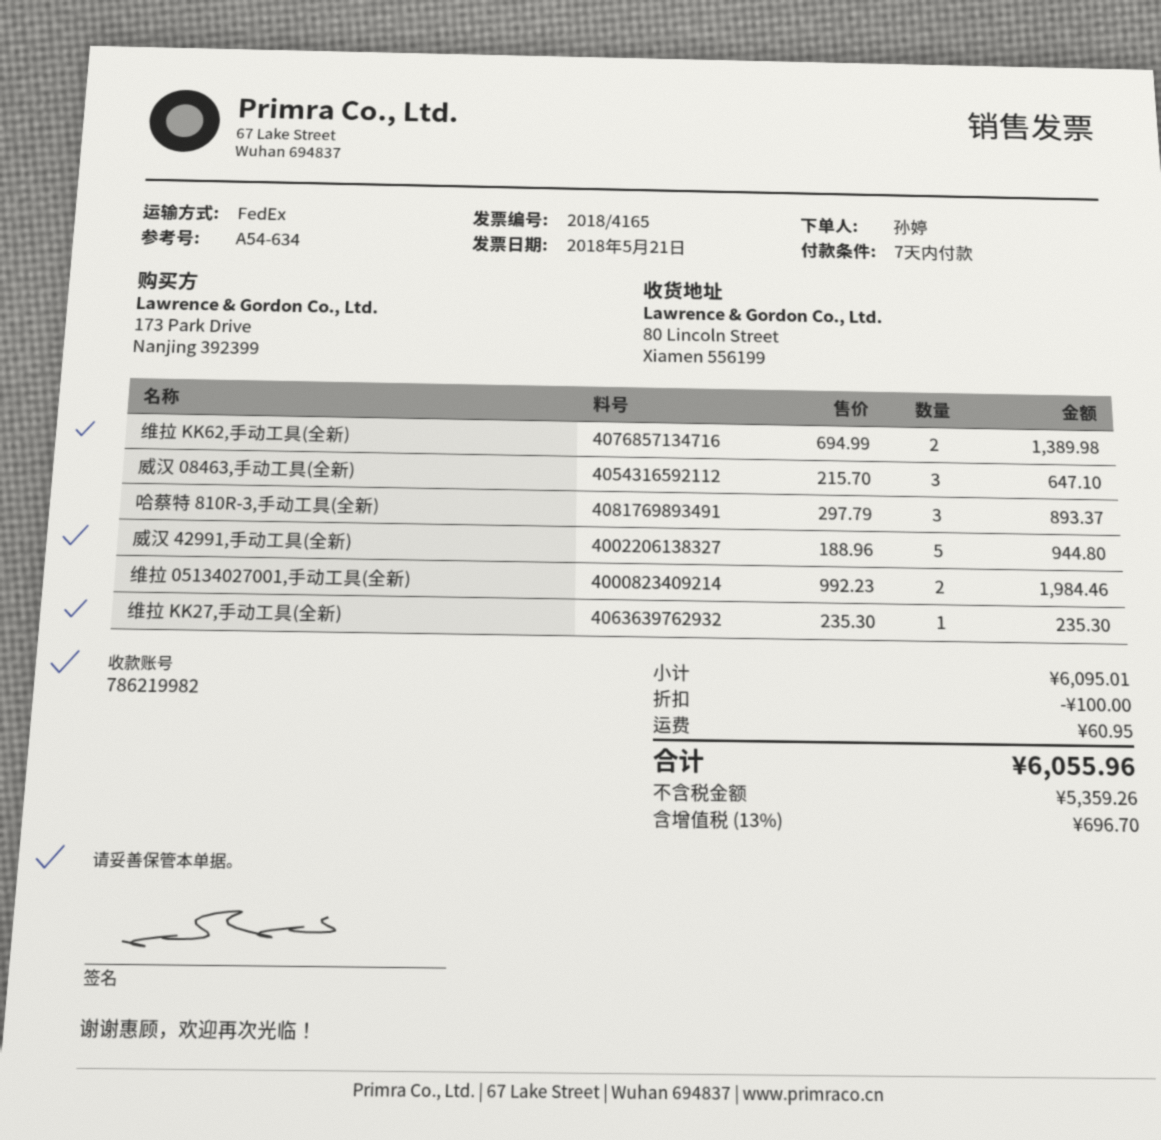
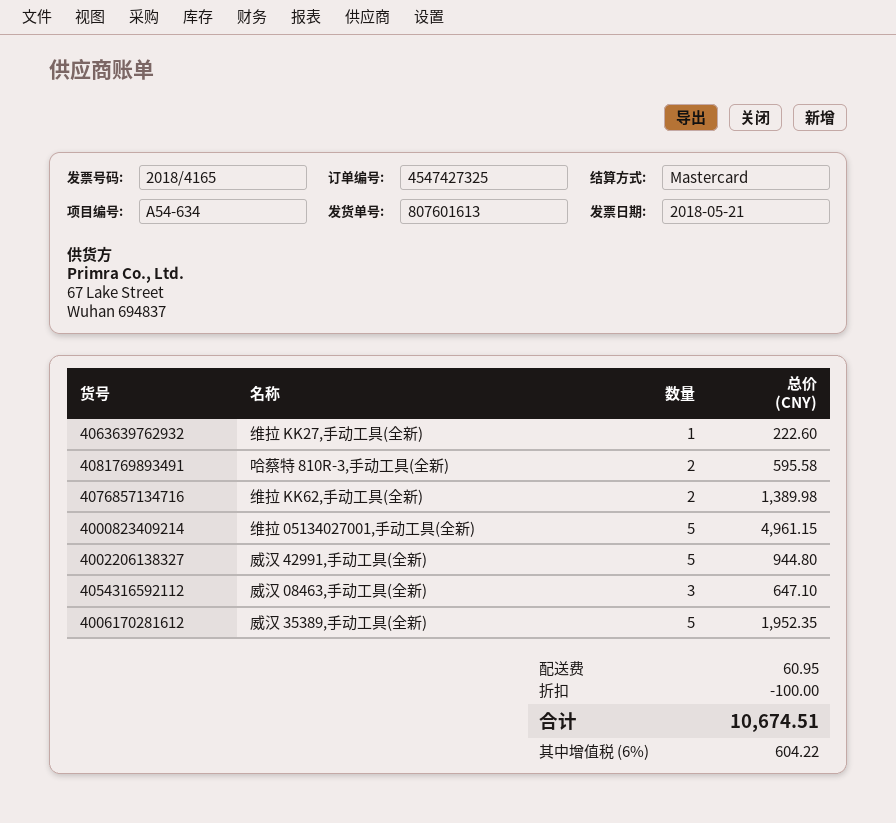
哈蔡特 810R-3,手动工具(全新): 3 for 893.37 -> 2 for 595.58
维拉 05134027001,手动工具(全新): 2 for 1984.46 -> 5 for 4961.15
维拉 KK27,手动工具(全新): 1 for 235.30 -> 1 for 222.60
威汉 35389,手动工具(全新): none -> 5 for 1952.35
tax: 13% = 696.70 -> 6% = 604.22
total: 6055.96 -> 10674.51

